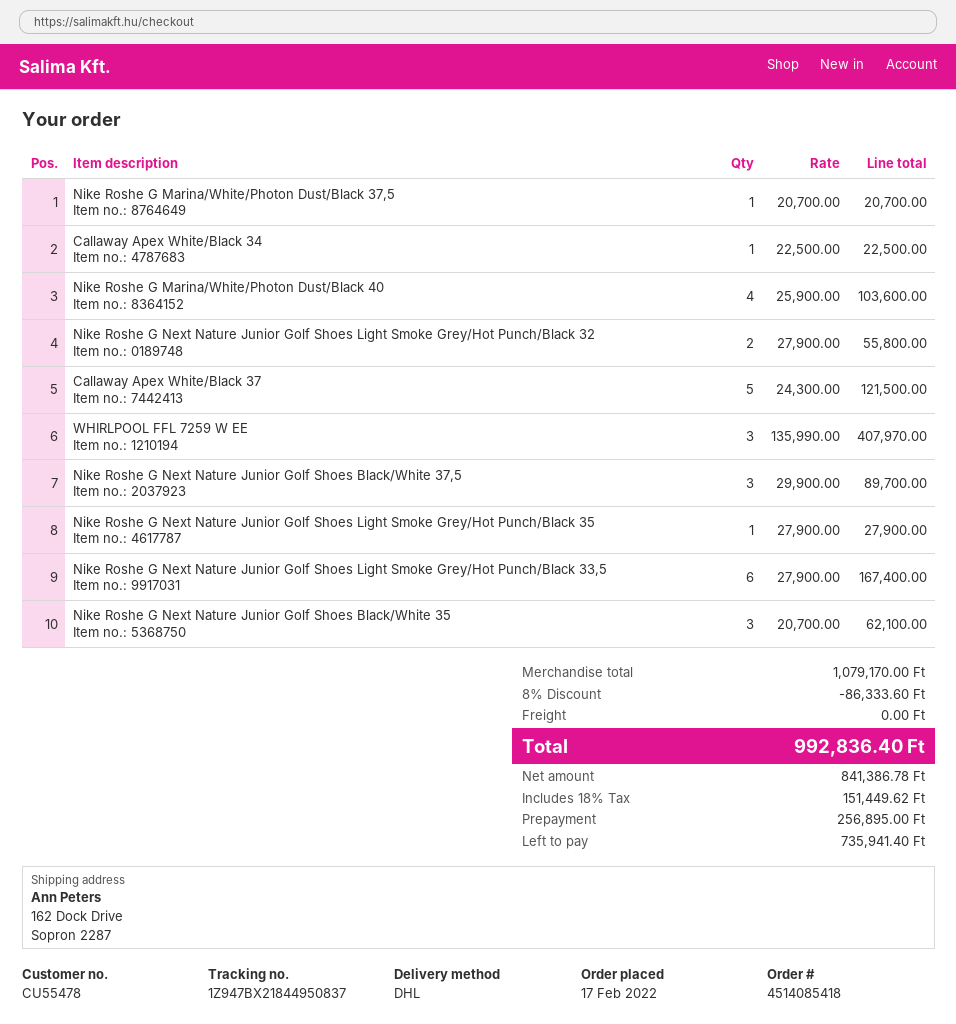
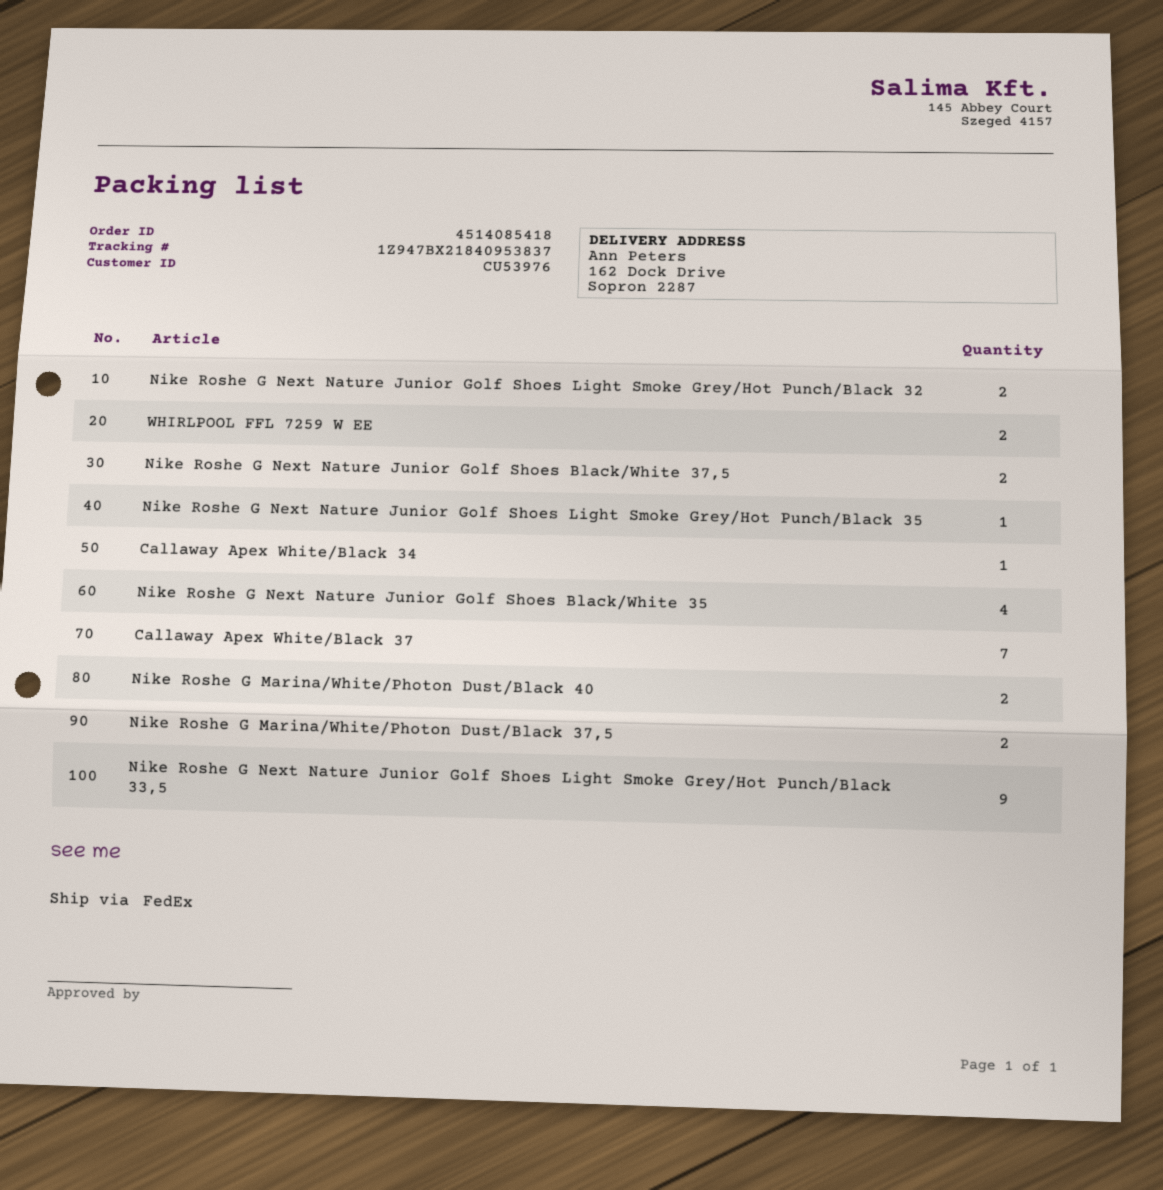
customer number: CU55478 -> CU53976
shipping method: DHL -> FedEx
tracking number: 1Z947BX21844950837 -> 1Z947BX21840953837
Nike Roshe G Marina/White/Photon Dust/Black 37,5: 1 -> 2
Nike Roshe G Marina/White/Photon Dust/Black 40: 4 -> 2
Callaway Apex White/Black 37: 5 -> 7
WHIRLPOOL FFL 7259 W EE: 3 -> 2
Nike Roshe G Next Nature Junior Golf Shoes Black/White 37,5: 3 -> 2
Nike Roshe G Next Nature Junior Golf Shoes Light Smoke Grey/Hot Punch/Black 33,5: 6 -> 9
Nike Roshe G Next Nature Junior Golf Shoes Black/White 35: 3 -> 4

